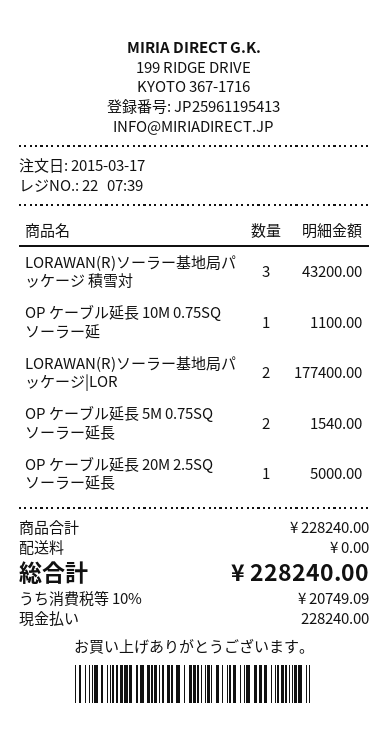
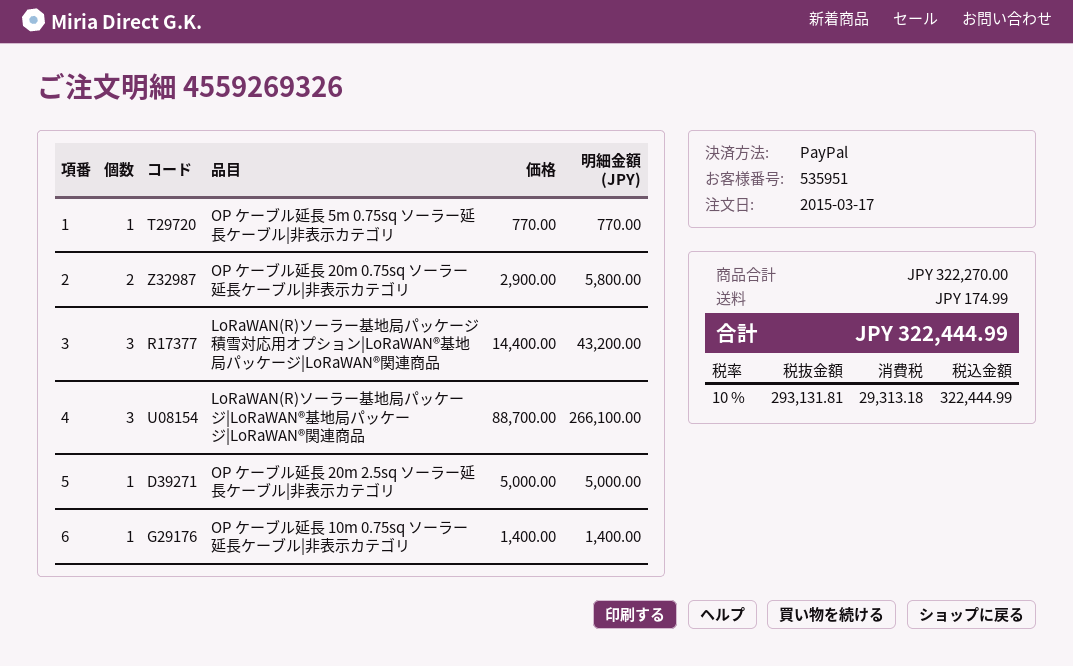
payment method: cash -> PayPal
OP ケーブル延長 10M 0.75SQ ソーラー延: 1 for 1100.00 -> 1 for 1400.00
LORAWAN(R)ソーラー基地局パッケージ|LOR: 2 for 177400.00 -> 3 for 266100.00
OP ケーブル延長 5M 0.75SQ ソーラー延長: 2 for 1540.00 -> 1 for 770.00
OP ケーブル延長 20m 0.75sq ソーラー延長ケーブル|非表示カテゴリ: none -> 2 for 5800.00
subtotal: 228240.00 -> 322270.00
shipping: 0.00 -> 174.99
tax: 10% = 20749.09 -> 10% = 29313.18
total: 228240.00 -> 322444.99

